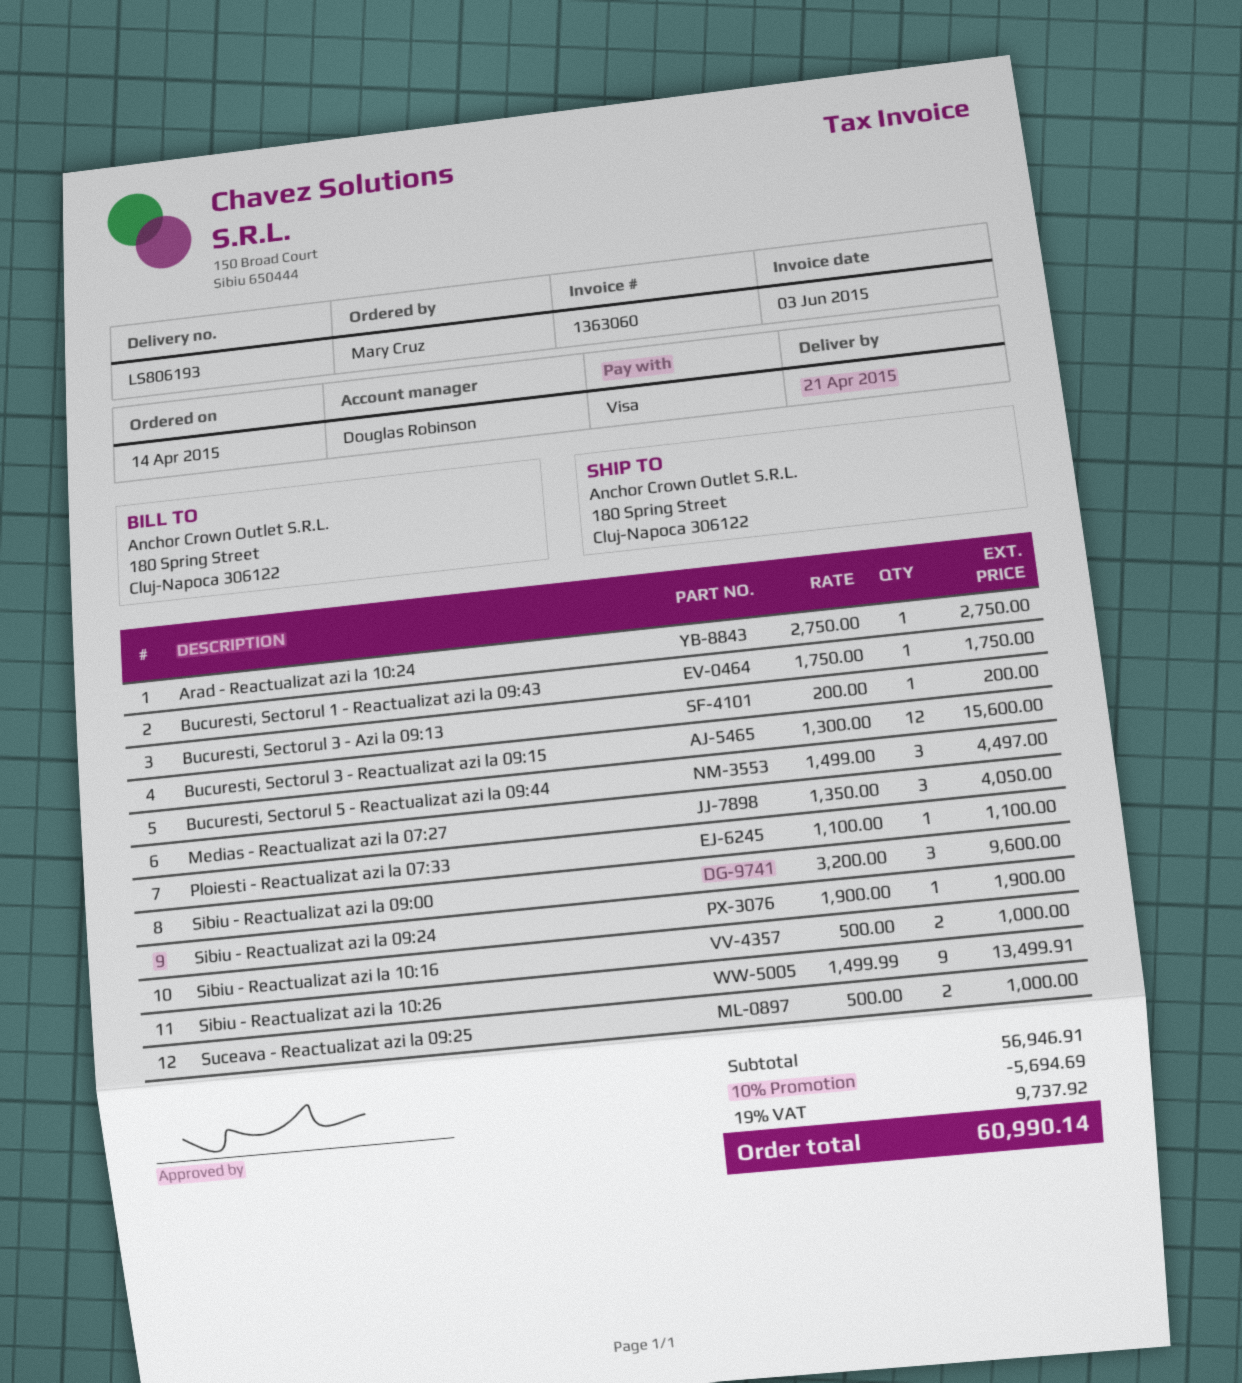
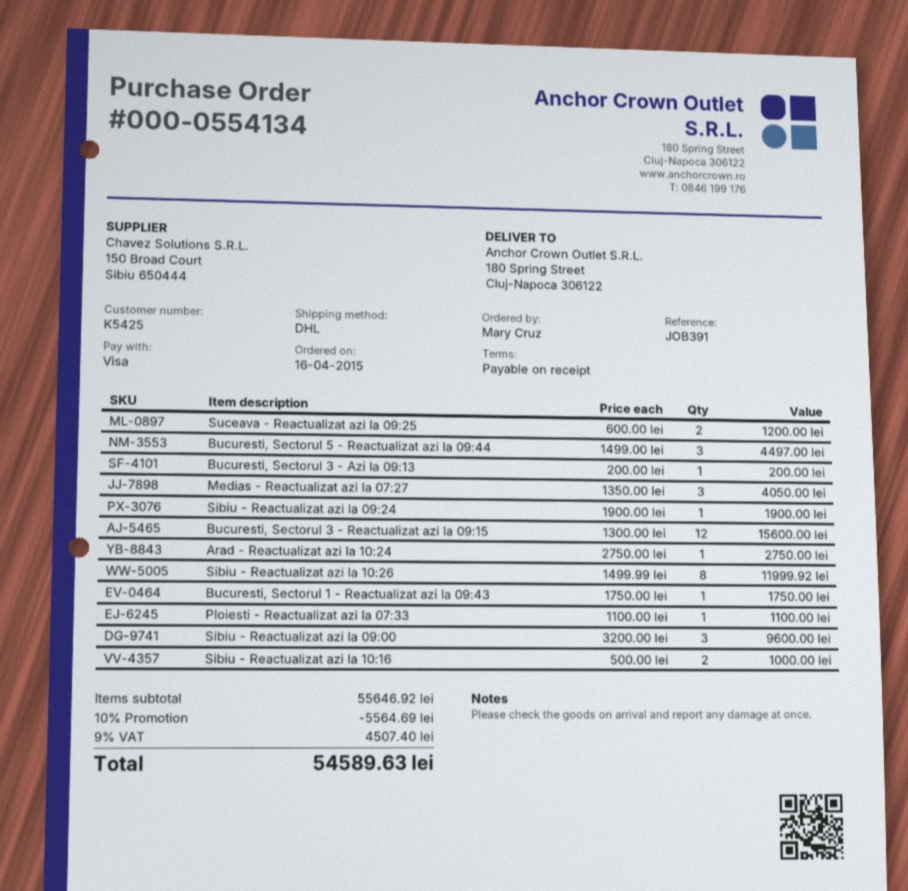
order date: 2015-04-14 -> 2015-04-16
Sibiu - Reactualizat azi la 10:26: 9 x 1499.99 = 13499.91 -> 8 x 1499.99 = 11999.92
Suceava - Reactualizat azi la 09:25: 2 x 500.00 = 1000.00 -> 2 x 600.00 = 1200.00
subtotal: 56946.91 -> 55646.92
discount: 10% = 5694.69 -> 10% = 5564.69
tax: 19% = 9737.92 -> 9% = 4507.40
total: 60990.14 -> 54589.63

